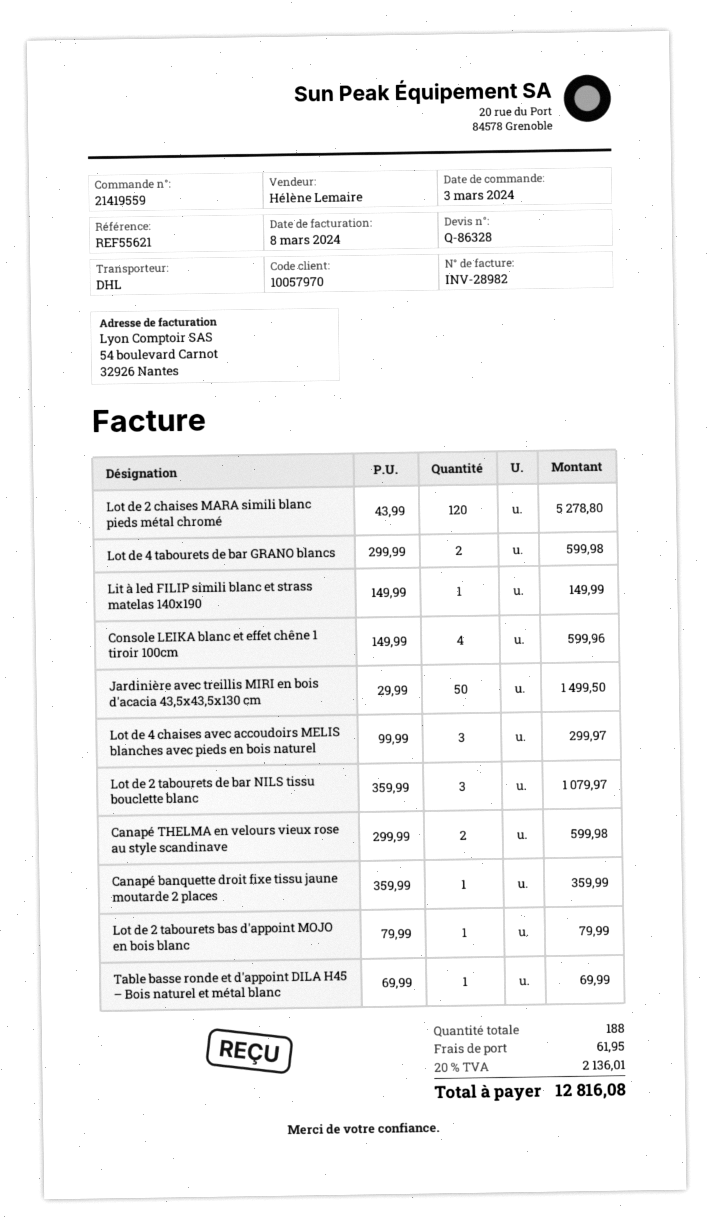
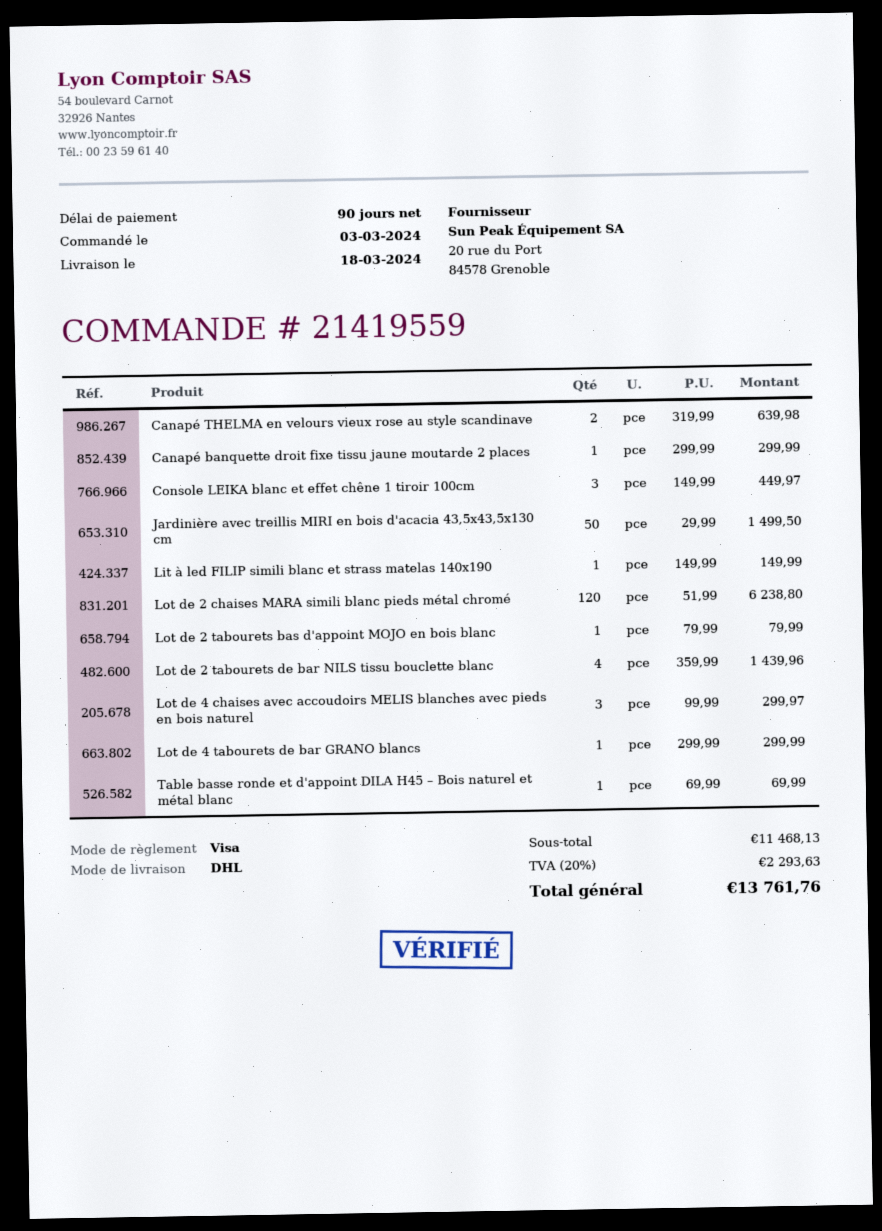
Lot de 2 chaises MARA simili blanc pieds métal chromé: 120 x 43.99 = 5278.80 -> 120 x 51.99 = 6238.80
Lot de 4 tabourets de bar GRANO blancs: 2 x 299.99 = 599.98 -> 1 x 299.99 = 299.99
Console LEIKA blanc et effet chêne 1 tiroir 100cm: 4 x 149.99 = 599.96 -> 3 x 149.99 = 449.97
Lot de 2 tabourets de bar NILS tissu bouclette blanc: 3 x 359.99 = 1079.97 -> 4 x 359.99 = 1439.96
Canapé THELMA en velours vieux rose au style scandinave: 2 x 299.99 = 599.98 -> 2 x 319.99 = 639.98
Canapé banquette droit fixe tissu jaune moutarde 2 places: 1 x 359.99 = 359.99 -> 1 x 299.99 = 299.99
shipping: 61.95 -> none
tax: 20% = 2136.01 -> 20% = 2293.63
total: 12816.08 -> 13761.76

